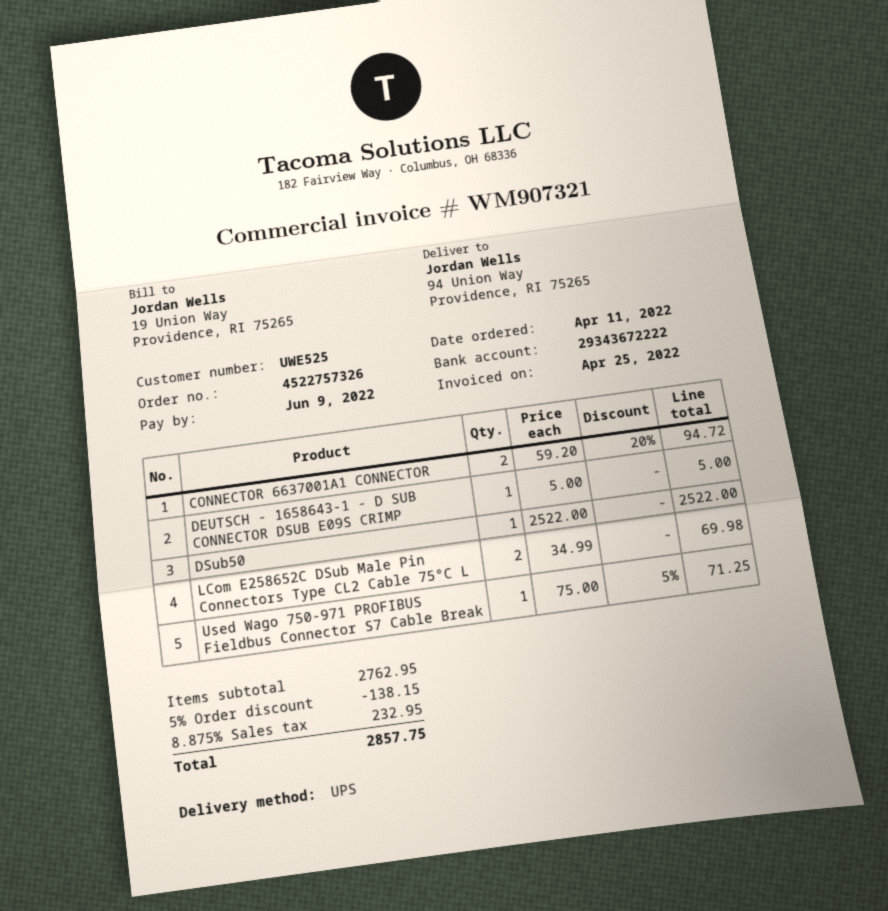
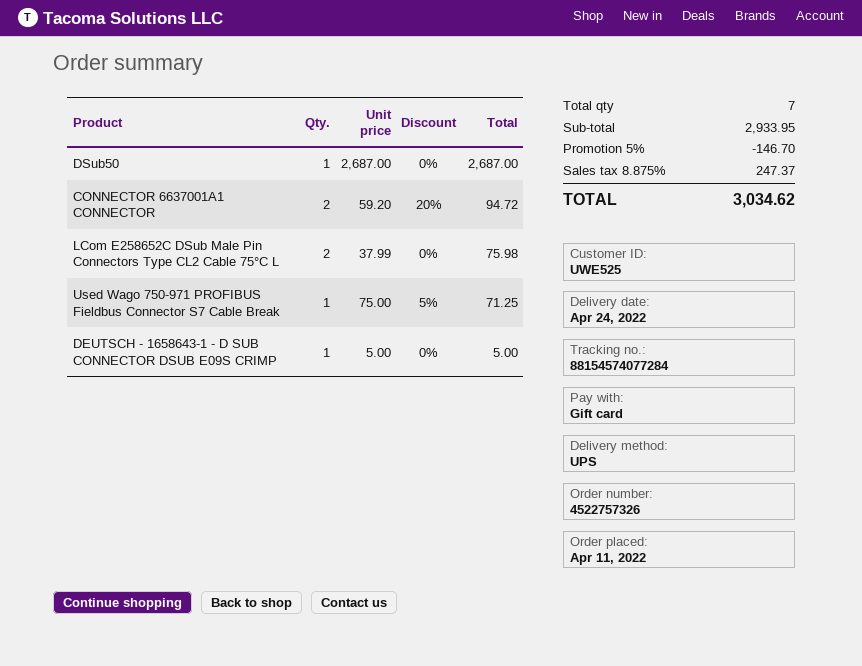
DSub50: 1 x 2522.00 = 2522.00 -> 1 x 2687.00 = 2687.00
LCom E258652C DSub Male Pin Connectors Type CL2 Cable 75°C L: 2 x 34.99 = 69.98 -> 2 x 37.99 = 75.98
subtotal: 2762.95 -> 2933.95
discount: 5% = 138.15 -> 5% = 146.70
tax: 8.875% = 232.95 -> 8.875% = 247.37
total: 2857.75 -> 3034.62

